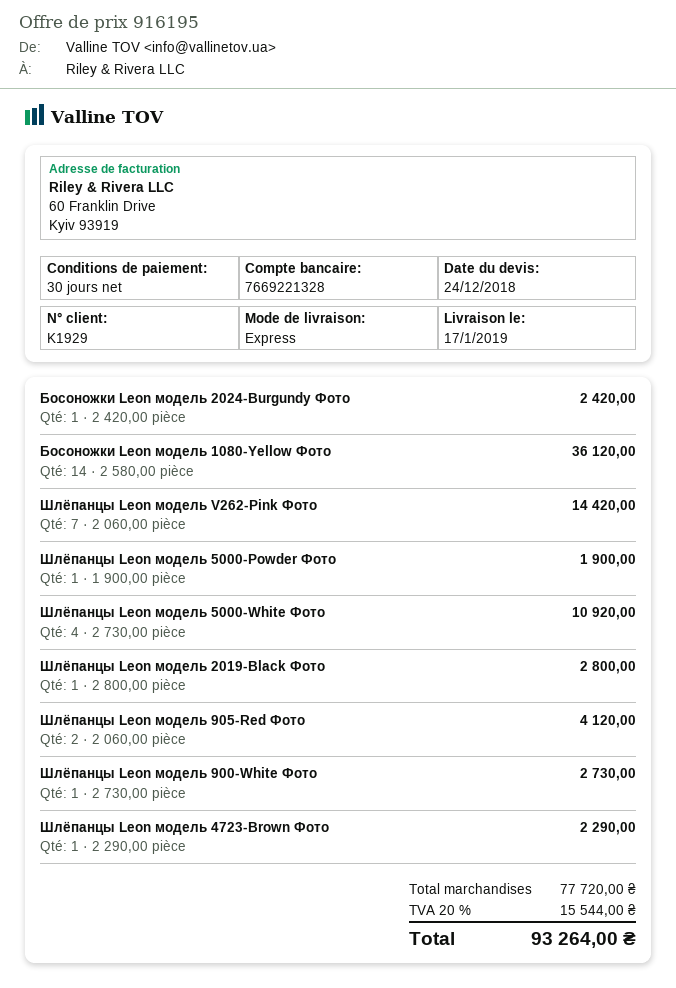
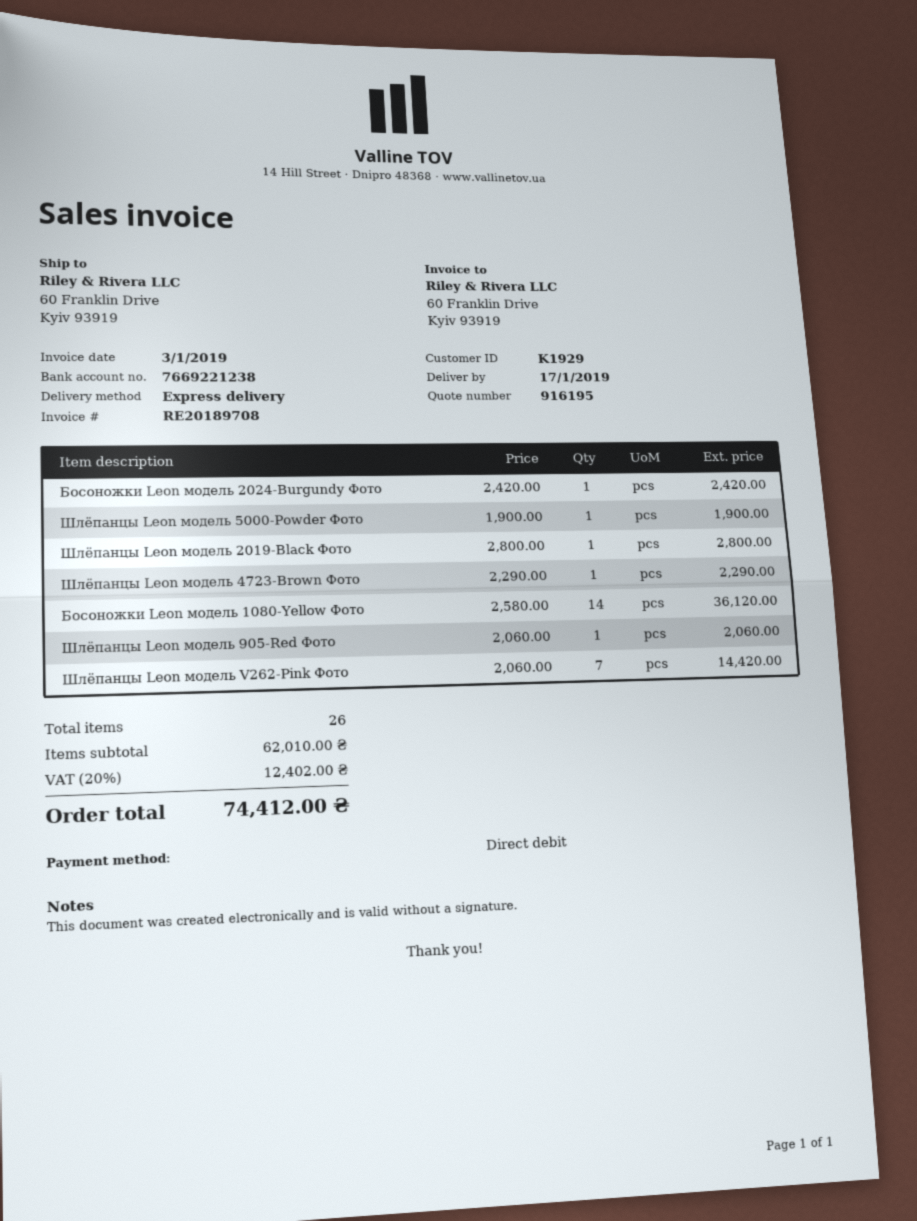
bank account: 7669221328 -> 7669221238
Шлёпанцы Leon модель 5000-White Фото: 4 x 2730.00 = 10920.00 -> none
Шлёпанцы Leon модель 905-Red Фото: 2 x 2060.00 = 4120.00 -> 1 x 2060.00 = 2060.00
Шлёпанцы Leon модель 900-White Фото: 1 x 2730.00 = 2730.00 -> none
subtotal: 77720.00 -> 62010.00
tax: 20% = 15544.00 -> 20% = 12402.00
total: 93264.00 -> 74412.00

